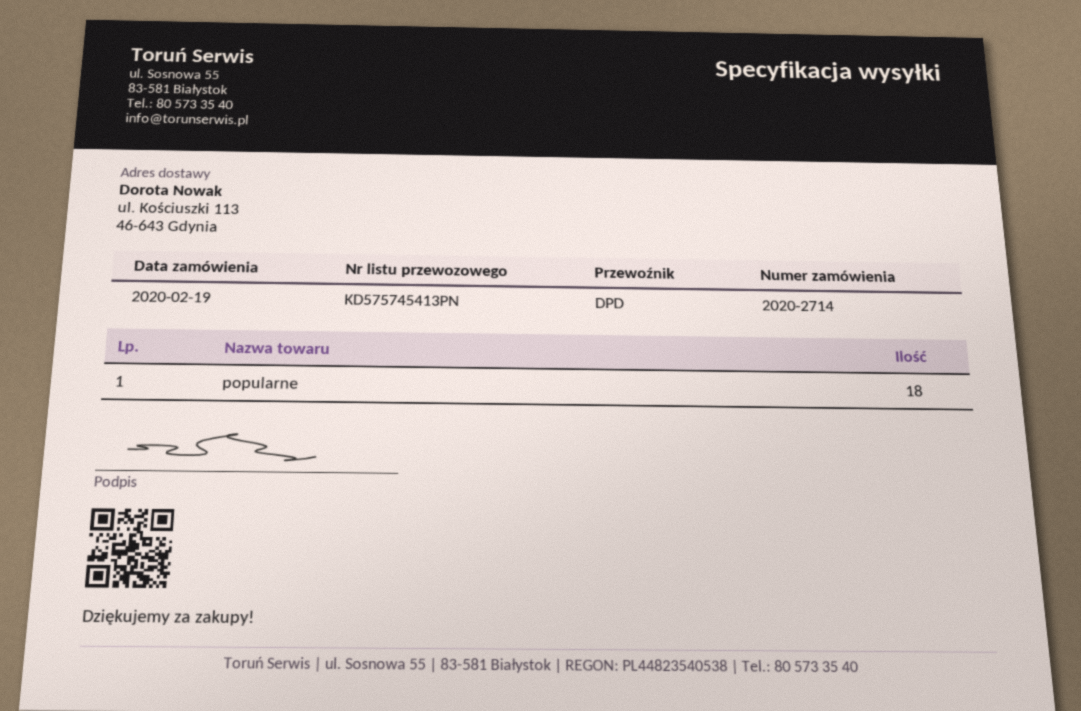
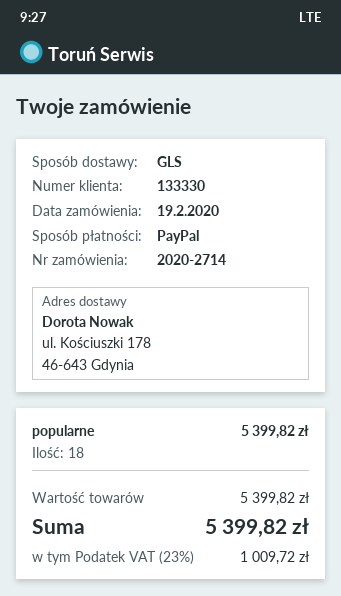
shipping method: DPD -> GLS
ship to: ul. Kościuszki 113, 46-643 Gdynia -> ul. Kościuszki 178, 46-643 Gdynia

